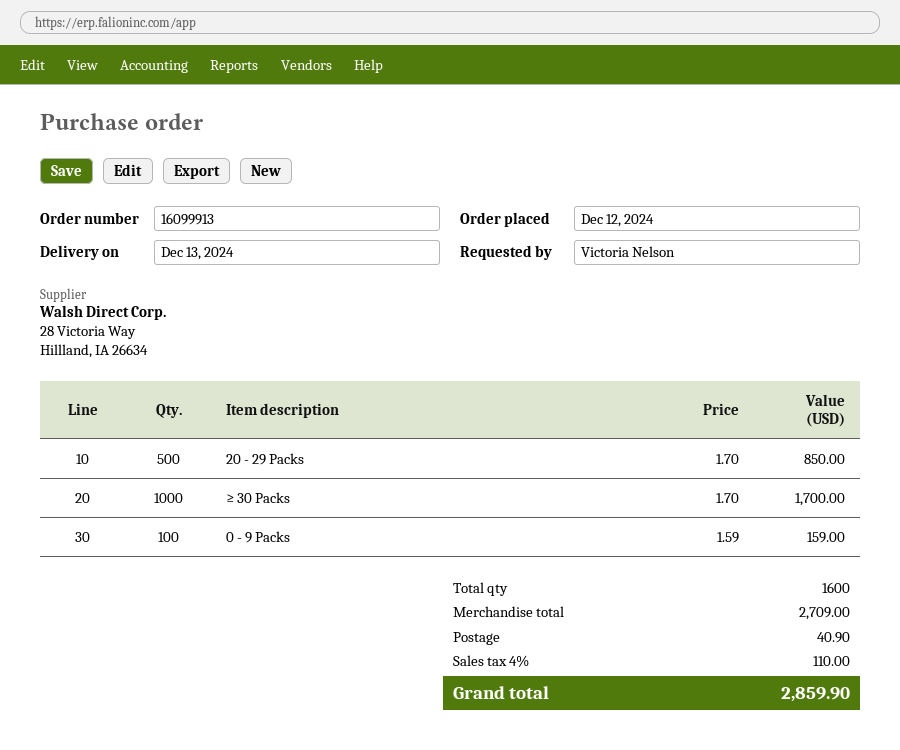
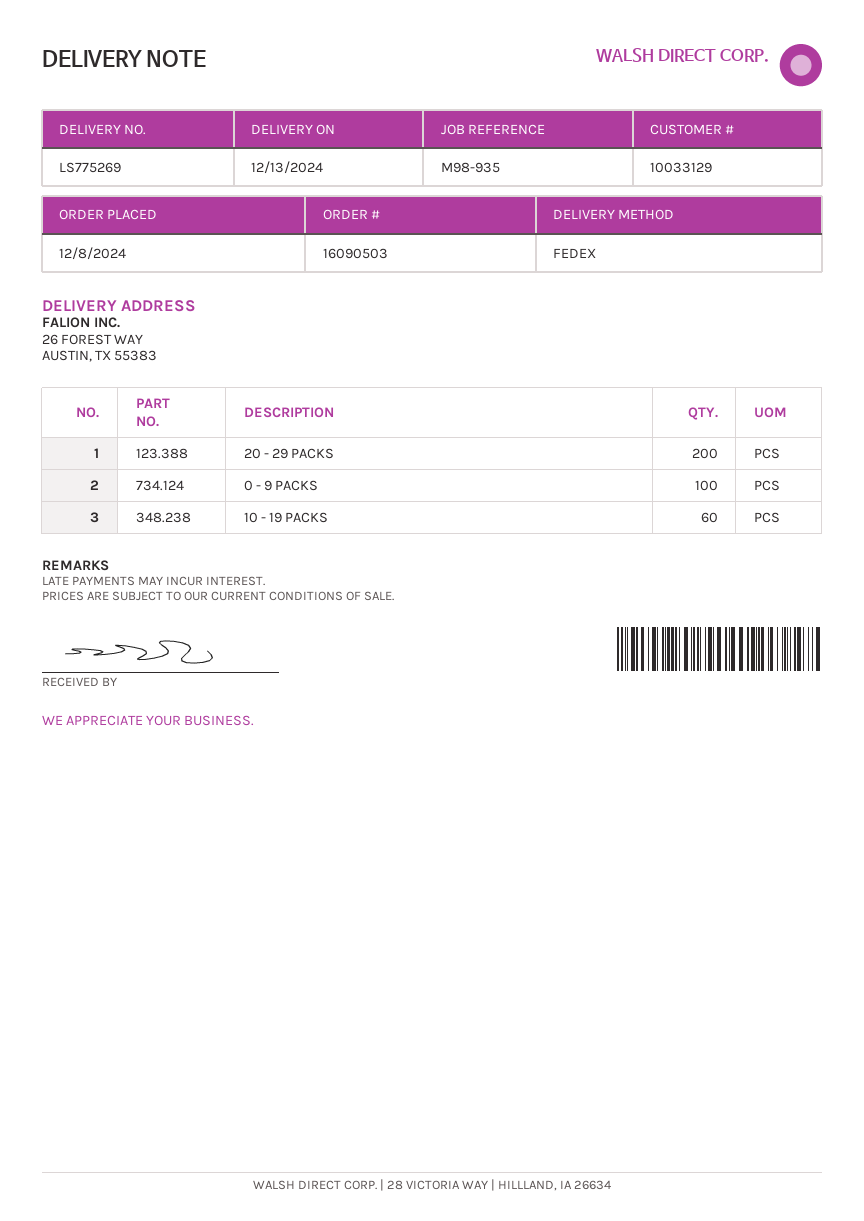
order number: 16099913 -> 16090503
order date: 2024-12-12 -> 2024-12-08
20 - 29 Packs: 500 -> 200
≥ 30 Packs: 1000 -> none
10 - 19 PACKS: none -> 60

